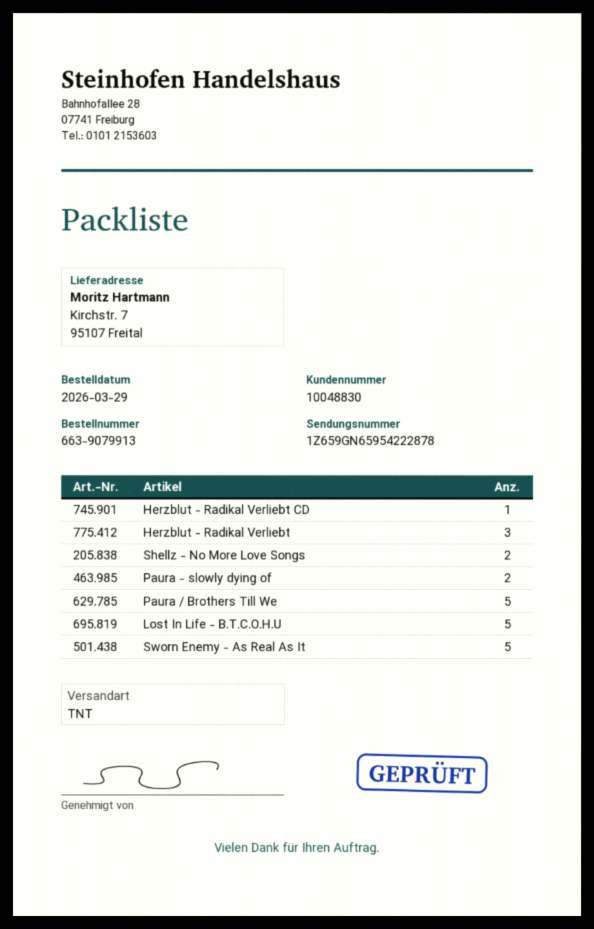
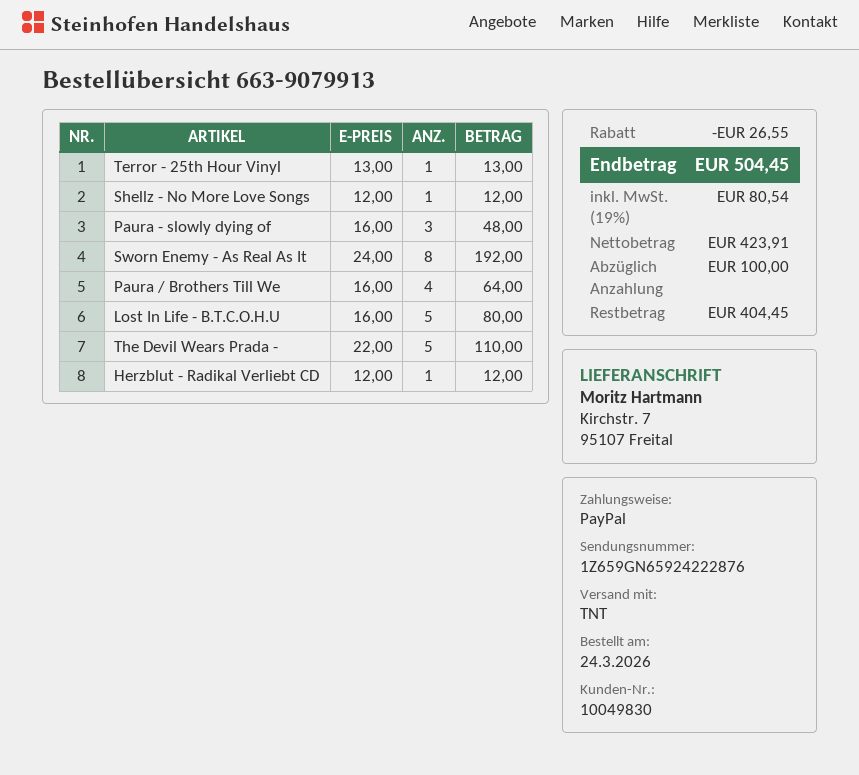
order date: 2026-03-29 -> 2026-03-24
customer number: 10048830 -> 10049830
tracking number: 1Z659GN65954222878 -> 1Z659GN65924222876
Herzblut - Radikal Verliebt: 3 -> none
Shellz - No More Love Songs: 2 -> 1
Paura - slowly dying of: 2 -> 3
Paura / Brothers Till We: 5 -> 4
Sworn Enemy - As Real As It: 5 -> 8
Terror - 25th Hour Vinyl: none -> 1
The Devil Wears Prada -: none -> 5

